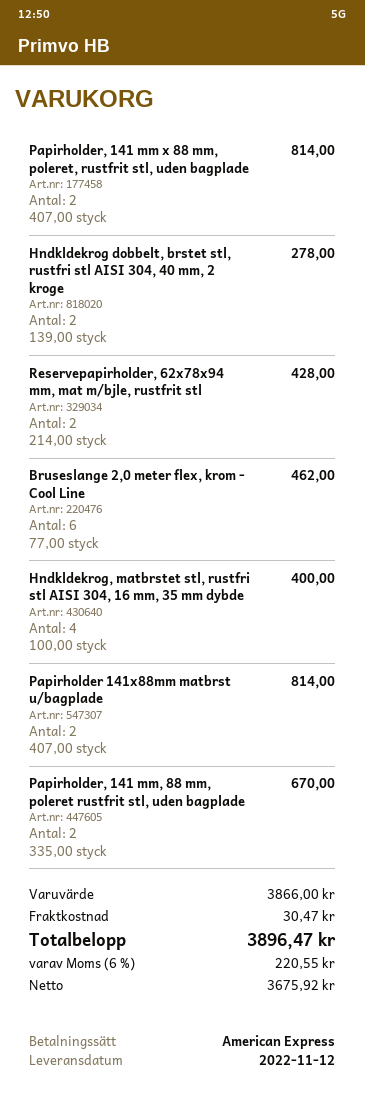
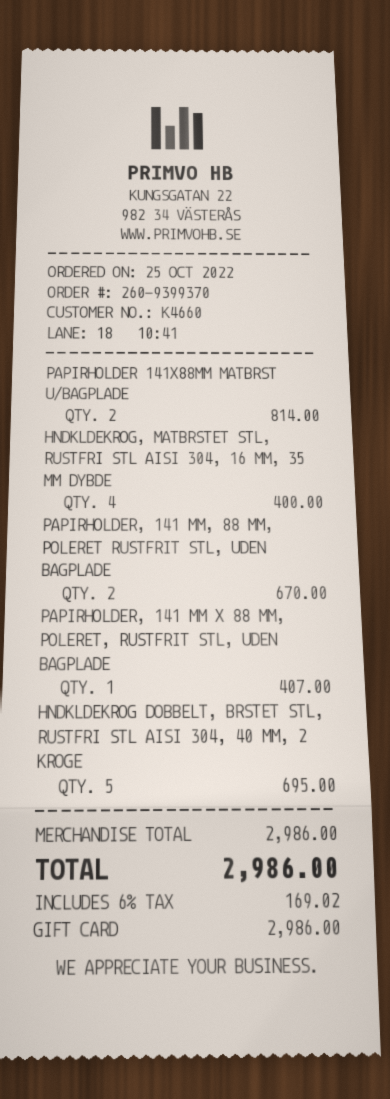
payment method: American Express -> gift card
Papirholder, 141 mm x 88 mm, poleret, rustfrit stl, uden bagplade: 2 for 814.00 -> 1 for 407.00
Hndkldekrog dobbelt, brstet stl, rustfri stl AISI 304, 40 mm, 2 kroge: 2 for 278.00 -> 5 for 695.00
Reservepapirholder, 62x78x94 mm, mat m/bjle, rustfrit stl: 2 for 428.00 -> none
Bruseslange 2,0 meter flex, krom - Cool Line: 6 for 462.00 -> none
subtotal: 3866.00 -> 2986.00
shipping: 30.47 -> none
tax: 6% = 220.55 -> 6% = 169.02
total: 3896.47 -> 2986.00

